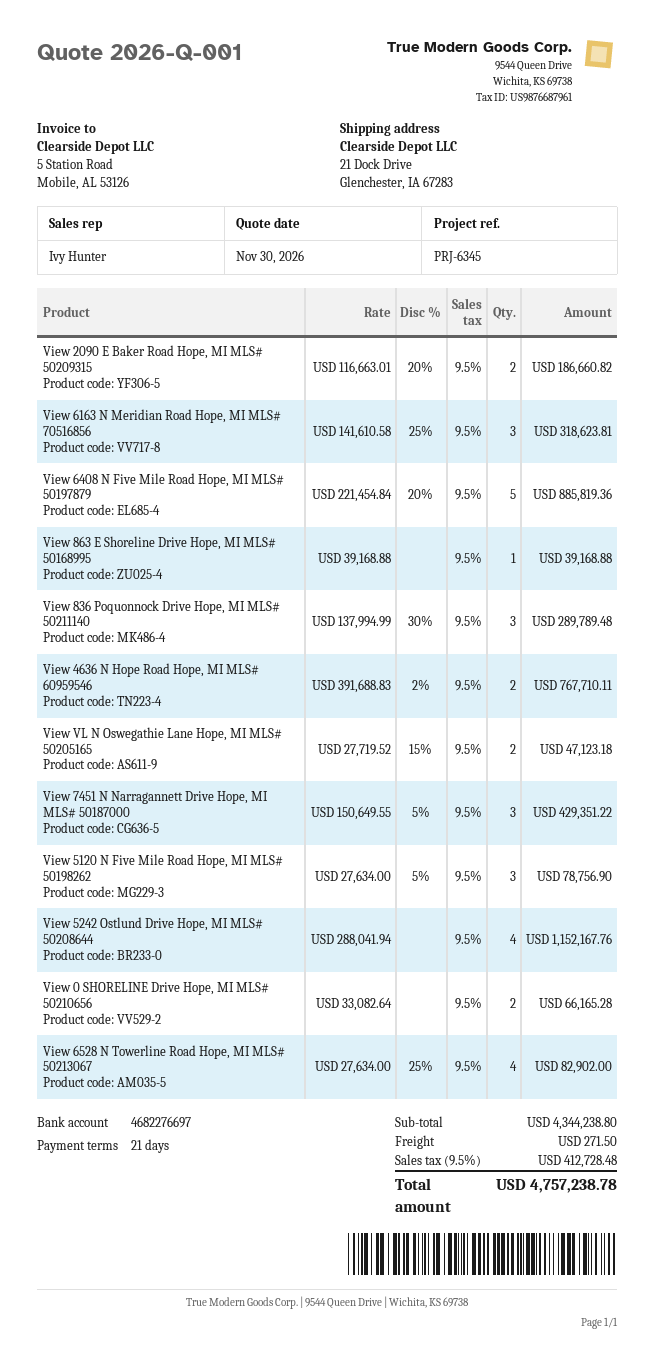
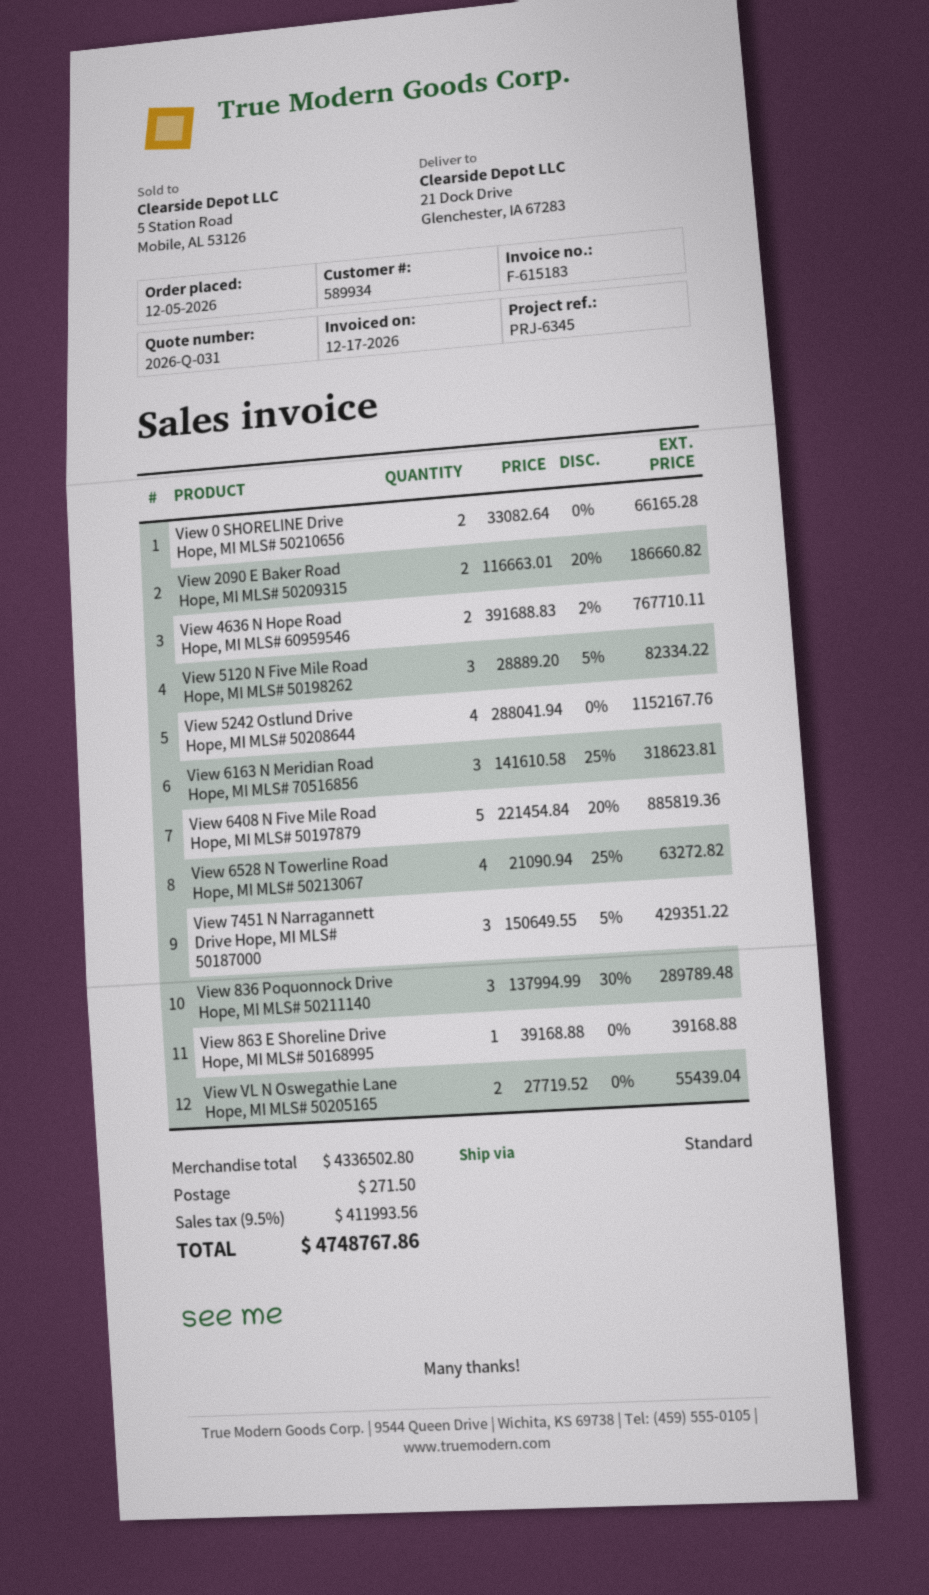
quote number: 2026-Q-001 -> 2026-Q-031
View VL N Oswegathie Lane Hope, MI MLS# 50205165: 2 x 27719.52 - 15% = 47123.18 -> 2 x 27719.52 = 55439.04
View 5120 N Five Mile Road Hope, MI MLS# 50198262: 3 x 27634.00 - 5% = 78756.90 -> 3 x 28889.20 - 5% = 82334.22
View 6528 N Towerline Road Hope, MI MLS# 50213067: 4 x 27634.00 - 25% = 82902.00 -> 4 x 21090.94 - 25% = 63272.82
subtotal: 4344238.80 -> 4336502.80
tax: 9.5% = 412728.48 -> 9.5% = 411993.56
total: 4757238.78 -> 4748767.86

